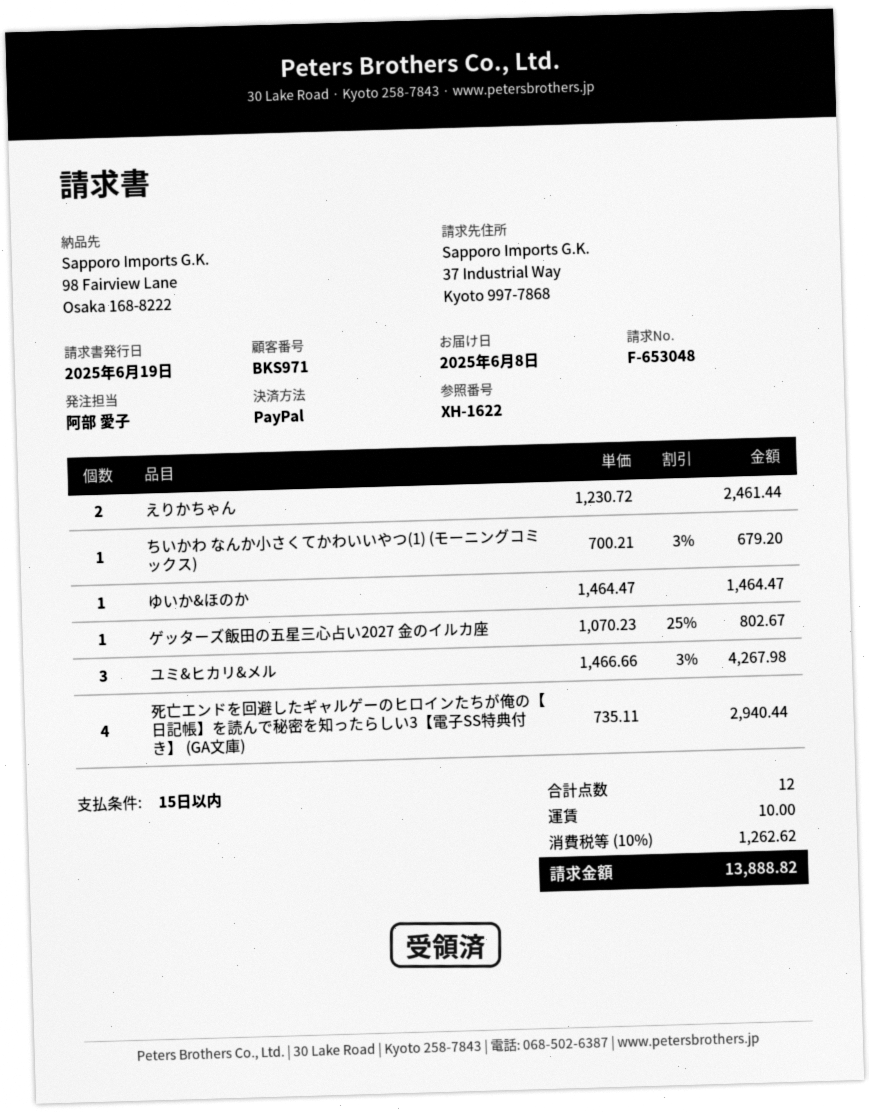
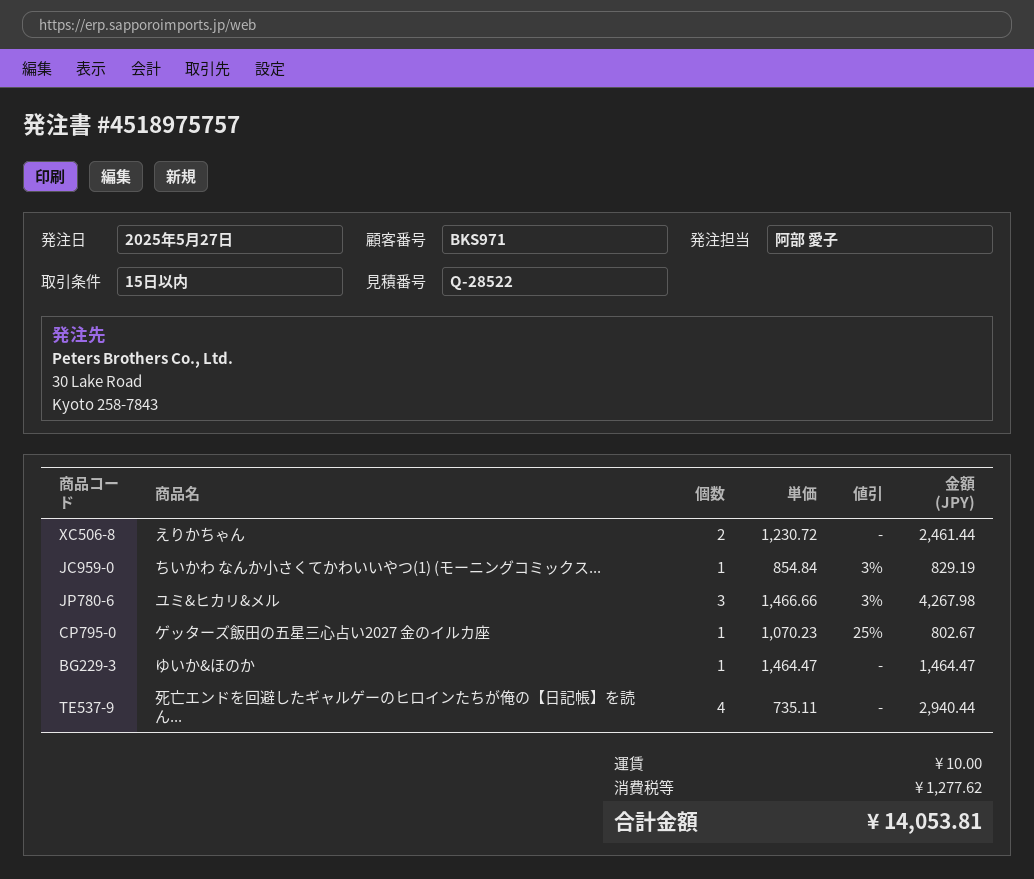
ちいかわ なんか小さくてかわいいやつ(1) (モーニングコミックス): 1 x 700.21 - 3% = 679.20 -> 1 x 854.84 - 3% = 829.19
tax: 1262.62 -> 1277.62
total: 13888.82 -> 14053.81

